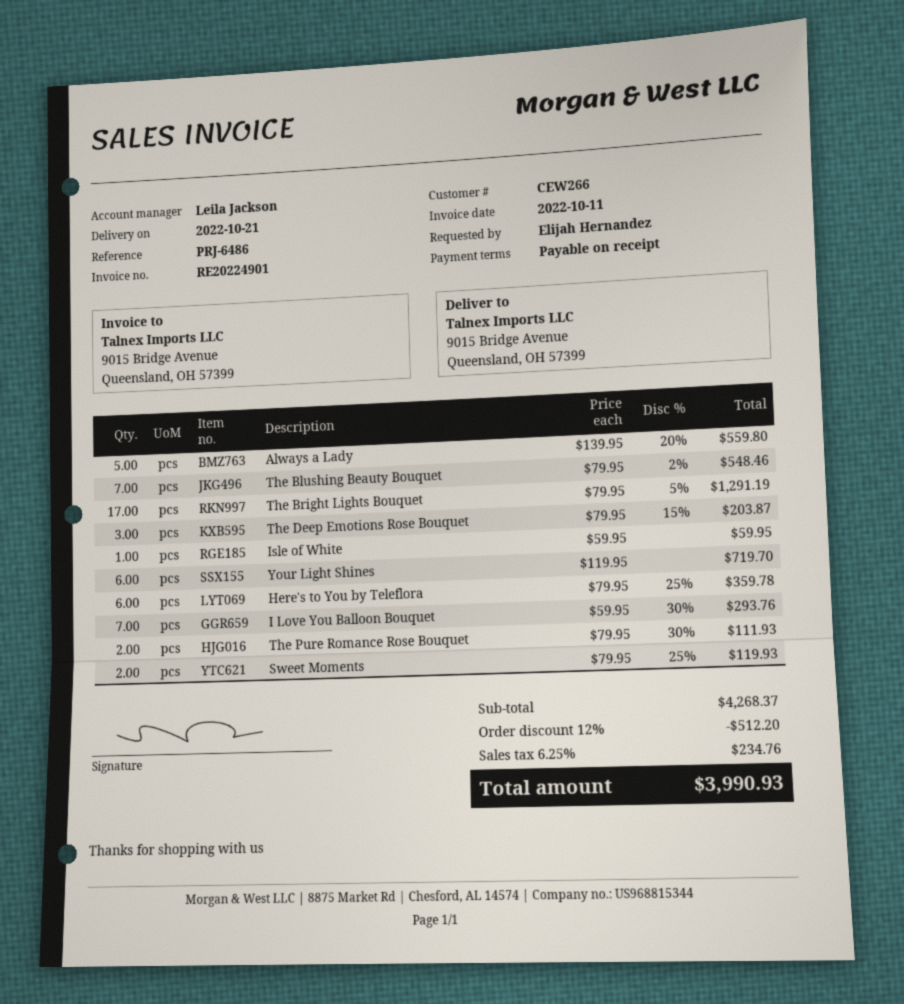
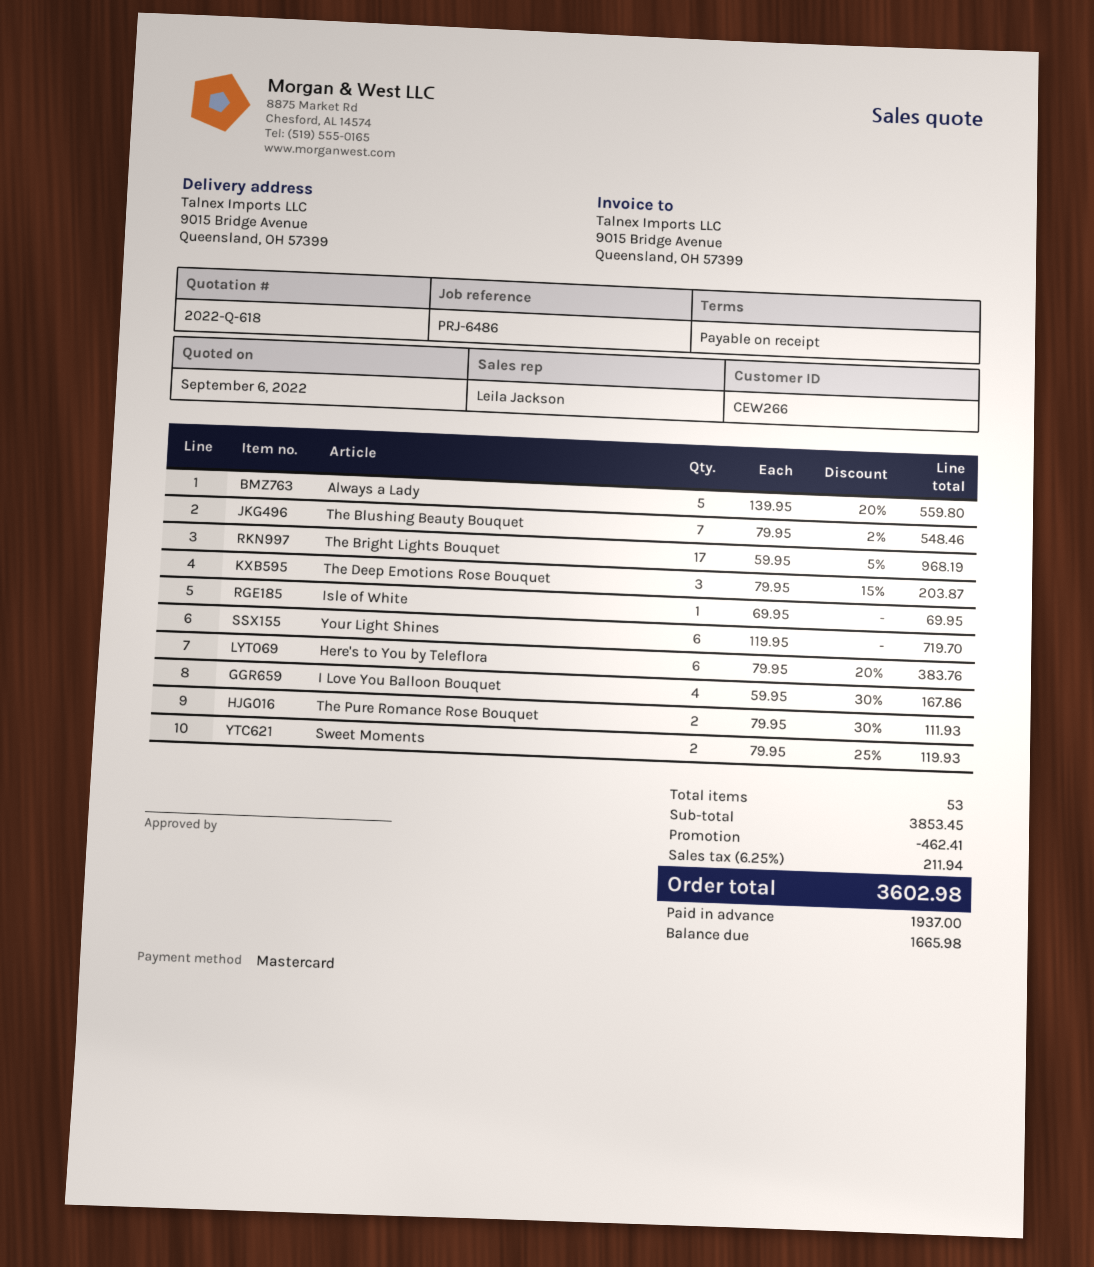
The Bright Lights Bouquet: 17 x 79.95 - 5% = 1291.19 -> 17 x 59.95 - 5% = 968.19
Isle of White: 1 x 59.95 = 59.95 -> 1 x 69.95 = 69.95
Here's to You by Teleflora: 6 x 79.95 - 25% = 359.78 -> 6 x 79.95 - 20% = 383.76
I Love You Balloon Bouquet: 7 x 59.95 - 30% = 293.76 -> 4 x 59.95 - 30% = 167.86
subtotal: 4268.37 -> 3853.45
discount: 512.20 -> 462.41
tax: 6.25% = 234.76 -> 6.25% = 211.94
total: 3990.93 -> 3602.98

